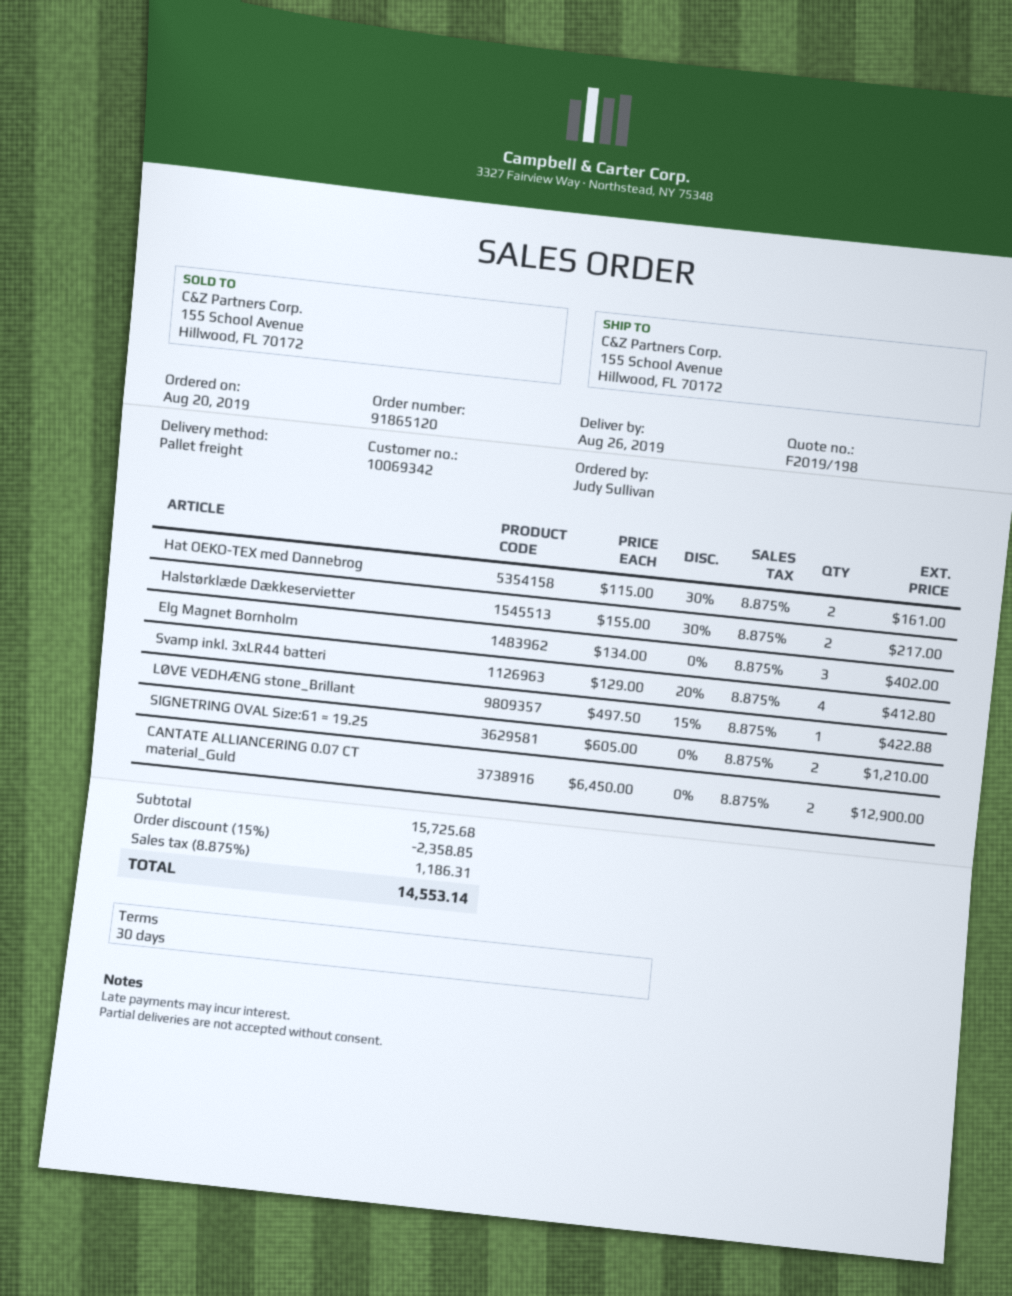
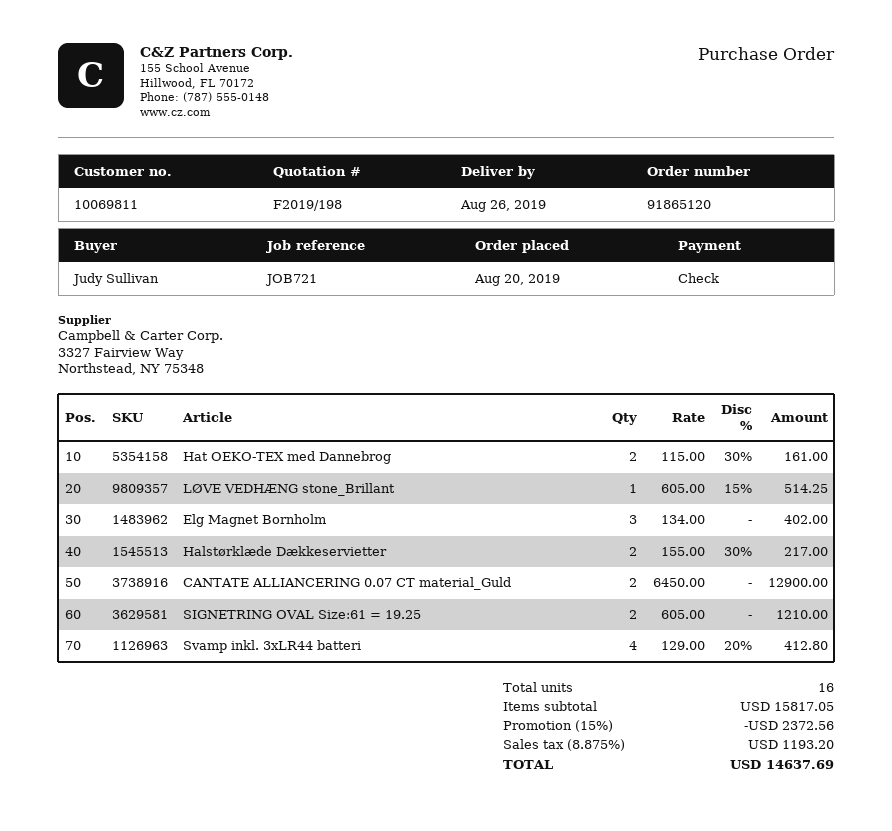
customer number: 10069342 -> 10069811
LØVE VEDHÆNG stone_Brillant: 1 x 497.50 - 15% = 422.88 -> 1 x 605.00 - 15% = 514.25
subtotal: 15725.68 -> 15817.05
discount: 15% = 2358.85 -> 15% = 2372.56
tax: 8.875% = 1186.31 -> 8.875% = 1193.20
total: 14553.14 -> 14637.69

